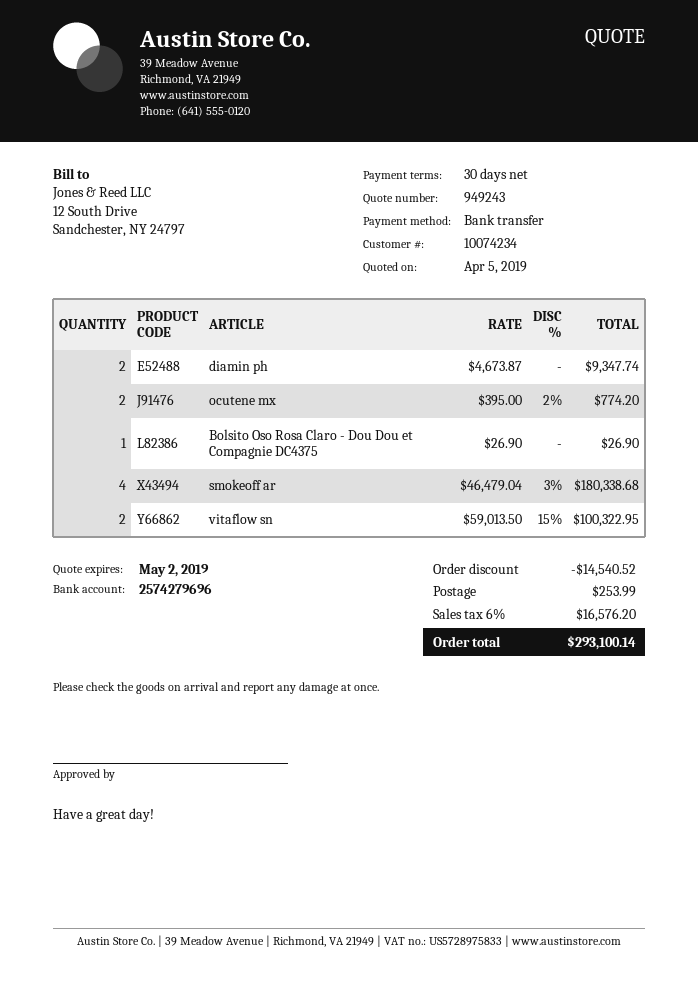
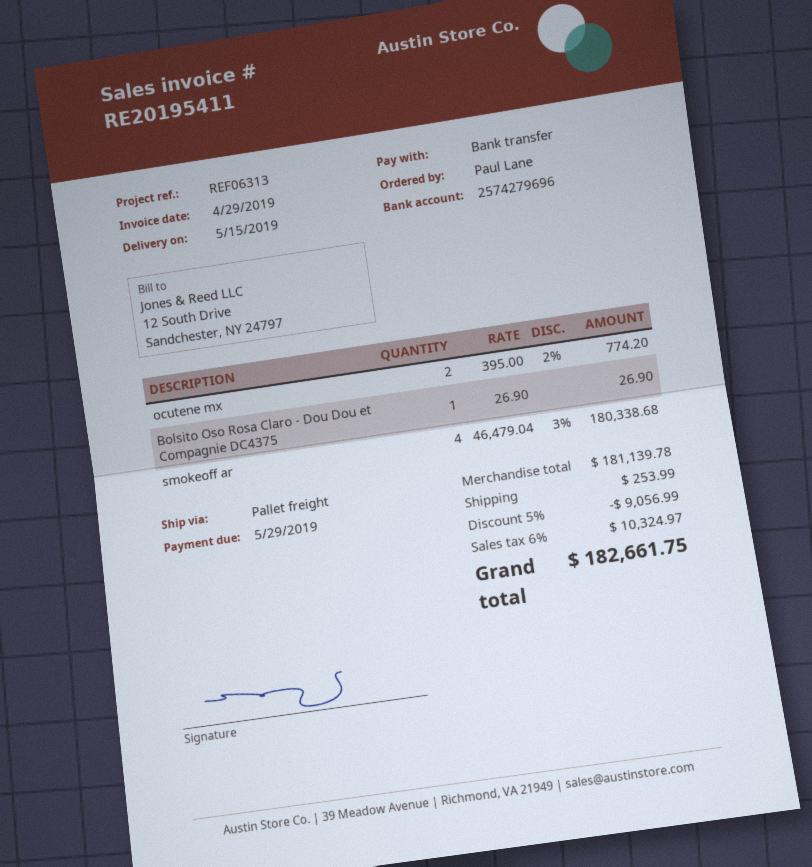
diamin ph: 2 x 4673.87 = 9347.74 -> none
vitaflow sn: 2 x 59013.50 - 15% = 100322.95 -> none
discount: 14540.52 -> 9056.99
tax: 6% = 16576.20 -> 6% = 10324.97
total: 293100.14 -> 182661.75

